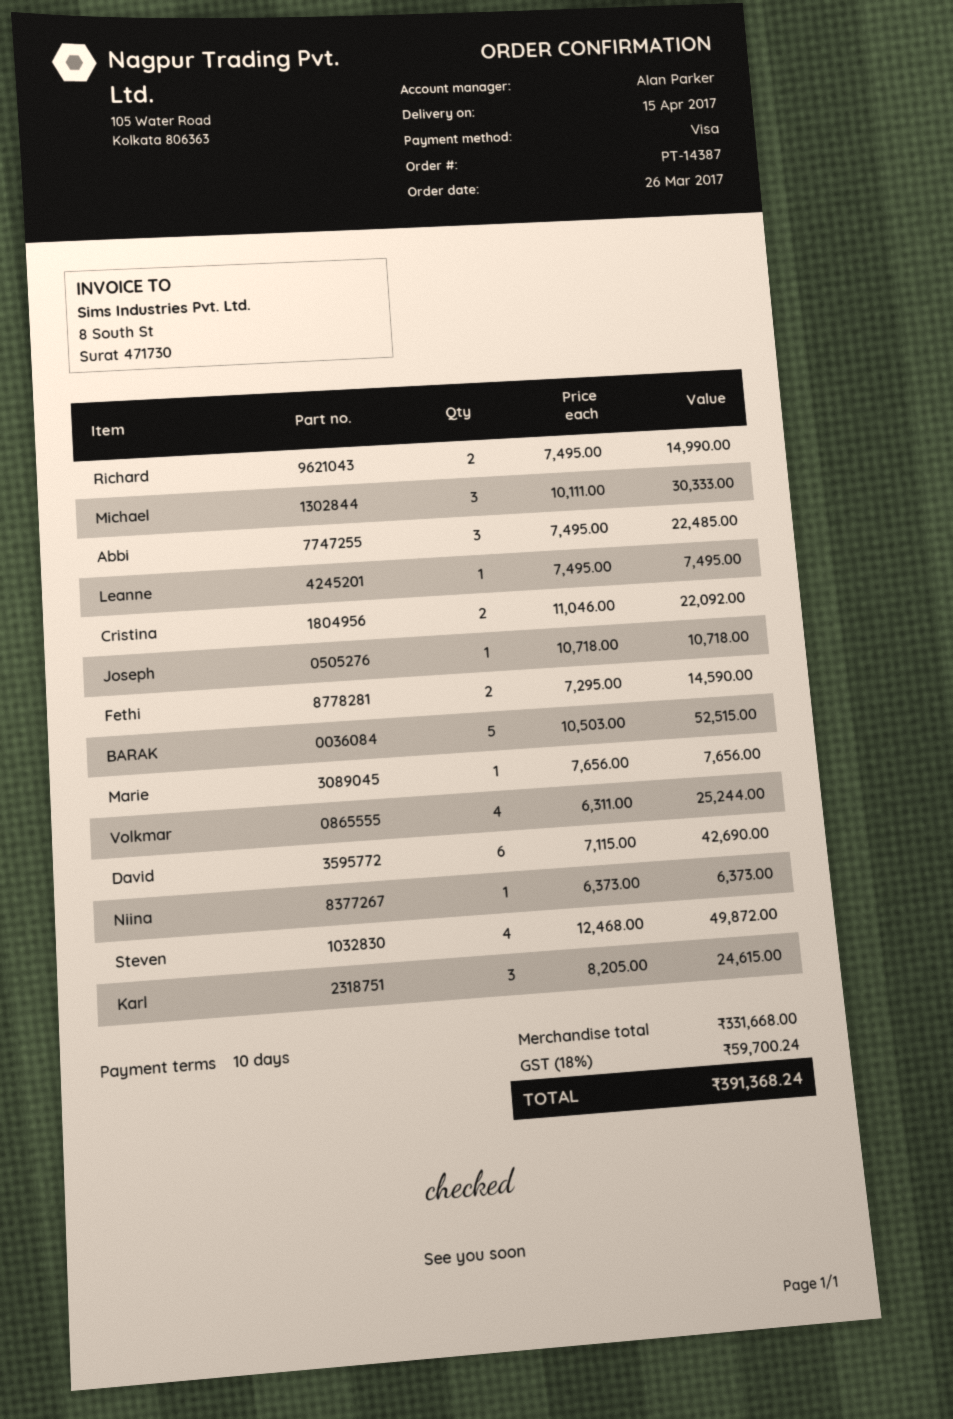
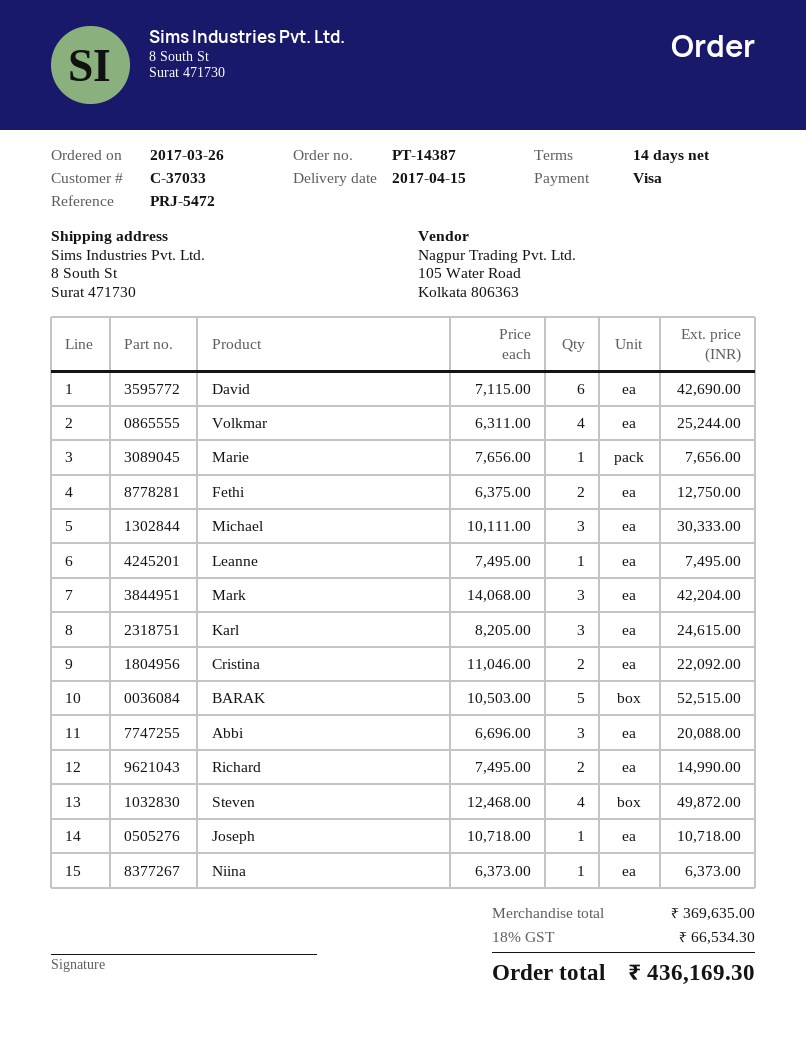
payment terms: 10 days -> 14 days
Abbi: 3 x 7495.00 = 22485.00 -> 3 x 6696.00 = 20088.00
Fethi: 2 x 7295.00 = 14590.00 -> 2 x 6375.00 = 12750.00
Mark: none -> 3 x 14068.00 = 42204.00
subtotal: 331668.00 -> 369635.00
tax: 18% = 59700.24 -> 18% = 66534.30
total: 391368.24 -> 436169.30

